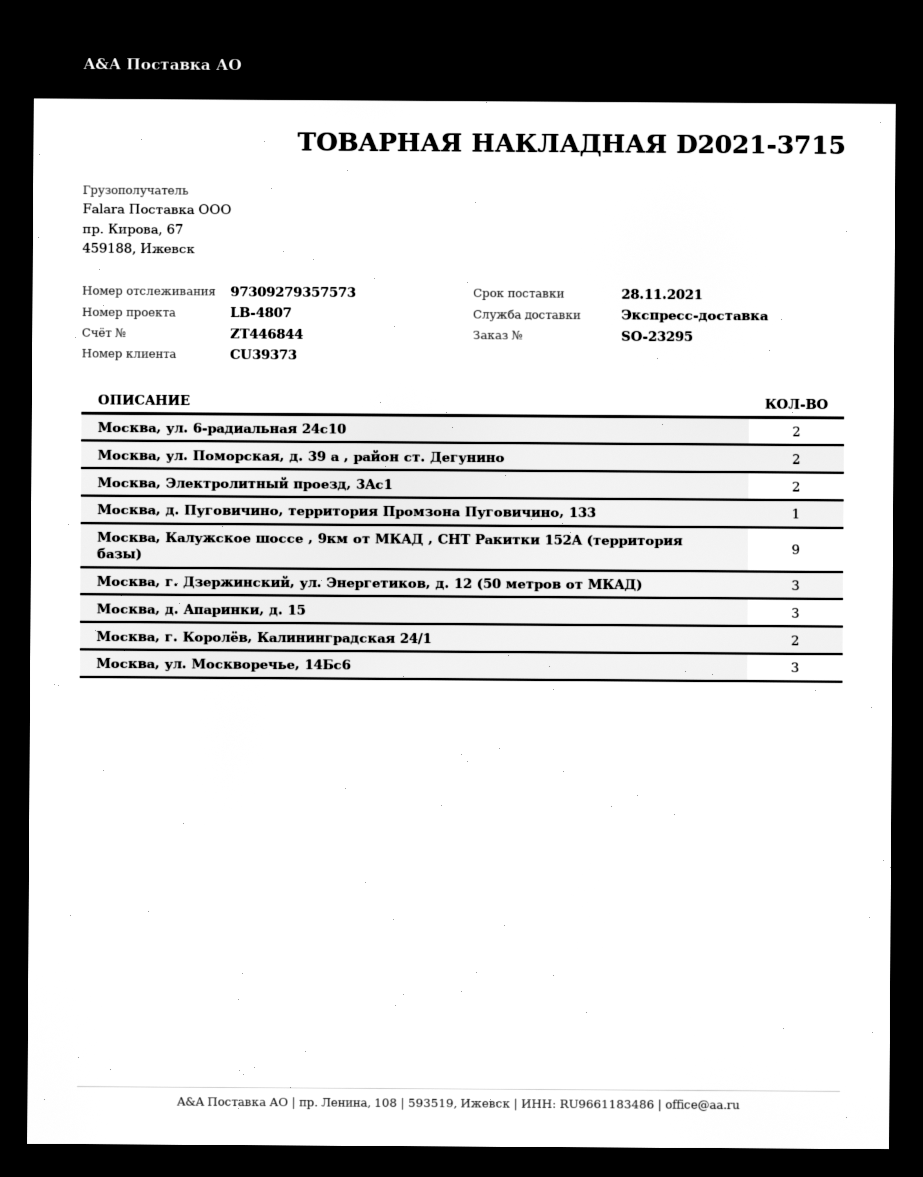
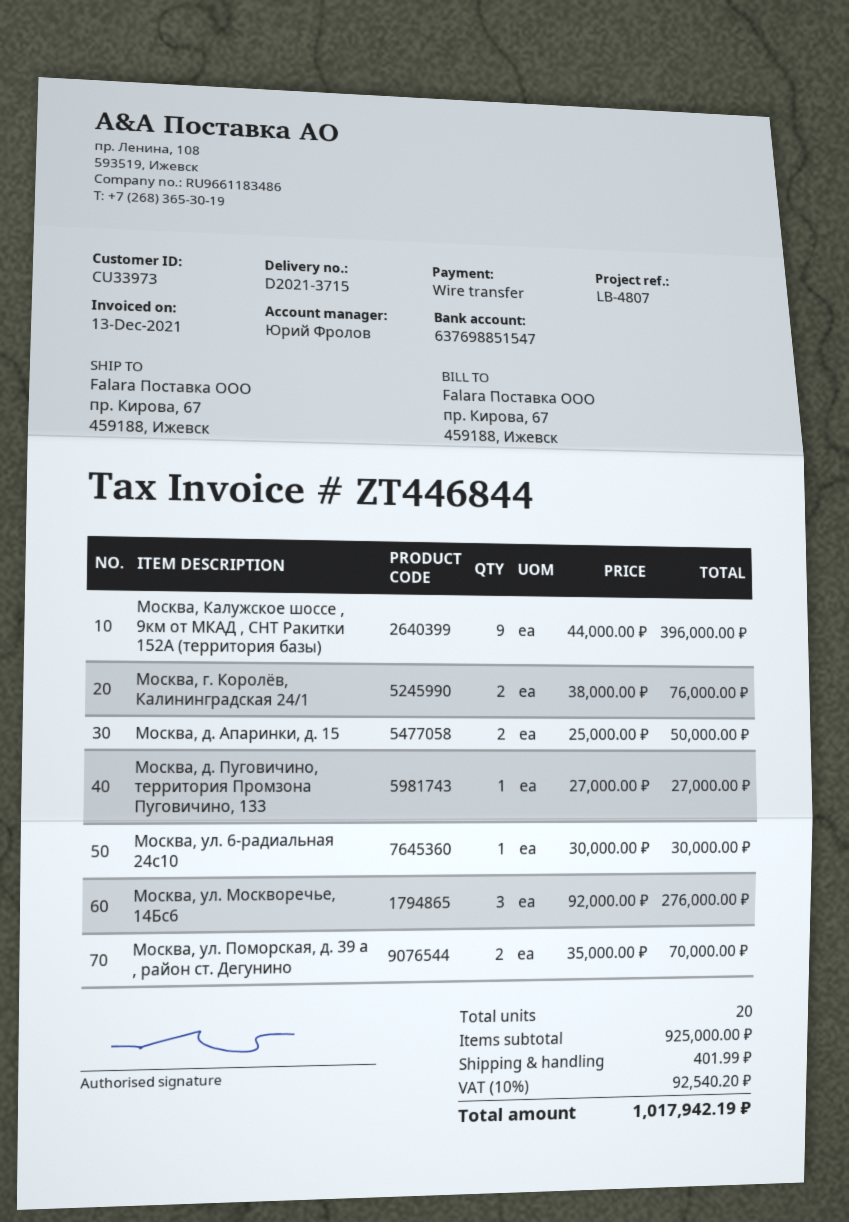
customer number: CU39373 -> CU33973
Москва, ул. 6-радиальная 24с10: 2 -> 1
Москва, Электролитный проезд, 3Ас1: 2 -> none
Москва, г. Дзержинский, ул. Энергетиков, д. 12 (50 метров от МКАД): 3 -> none
Москва, д. Апаринки, д. 15: 3 -> 2

